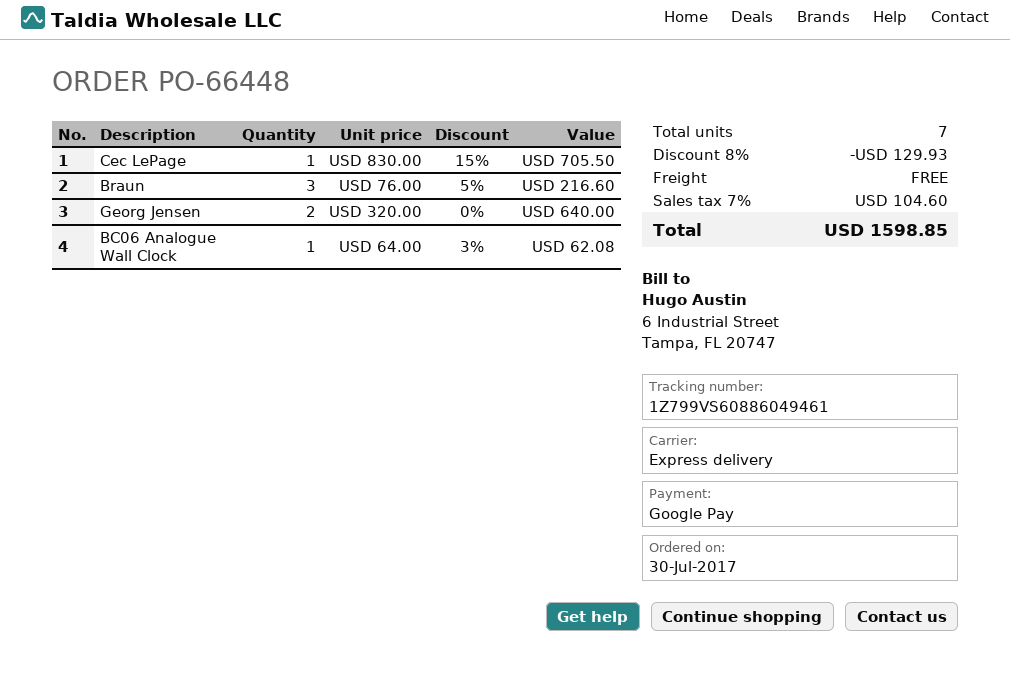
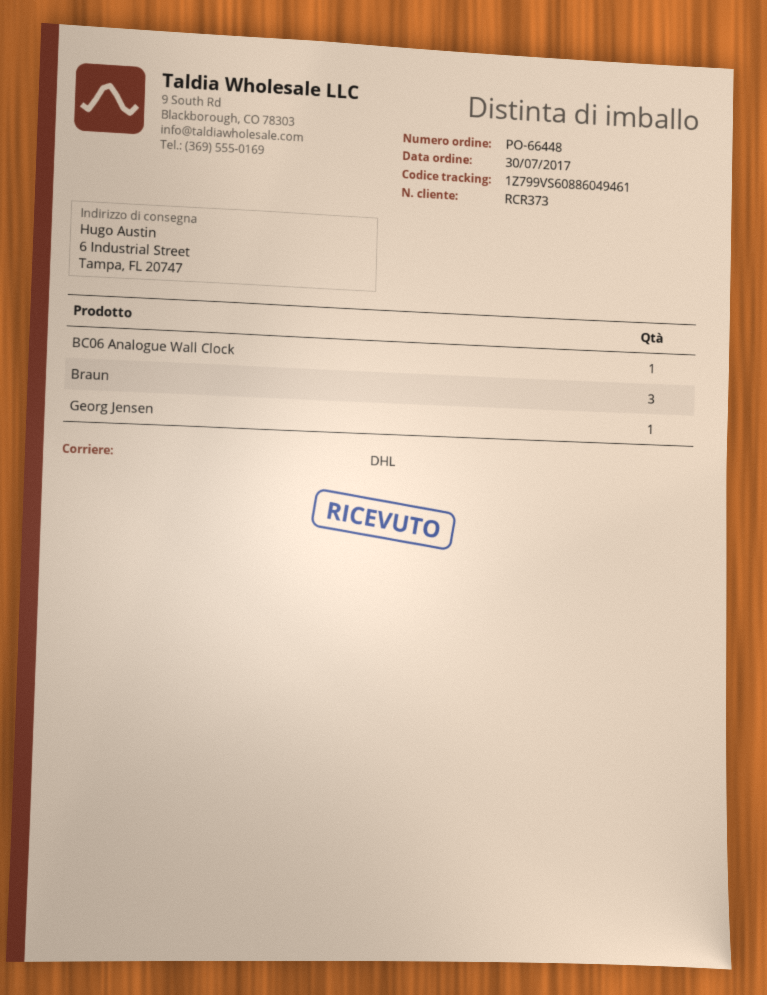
shipping method: express -> DHL
Cec LePage: 1 -> none
Georg Jensen: 2 -> 1

